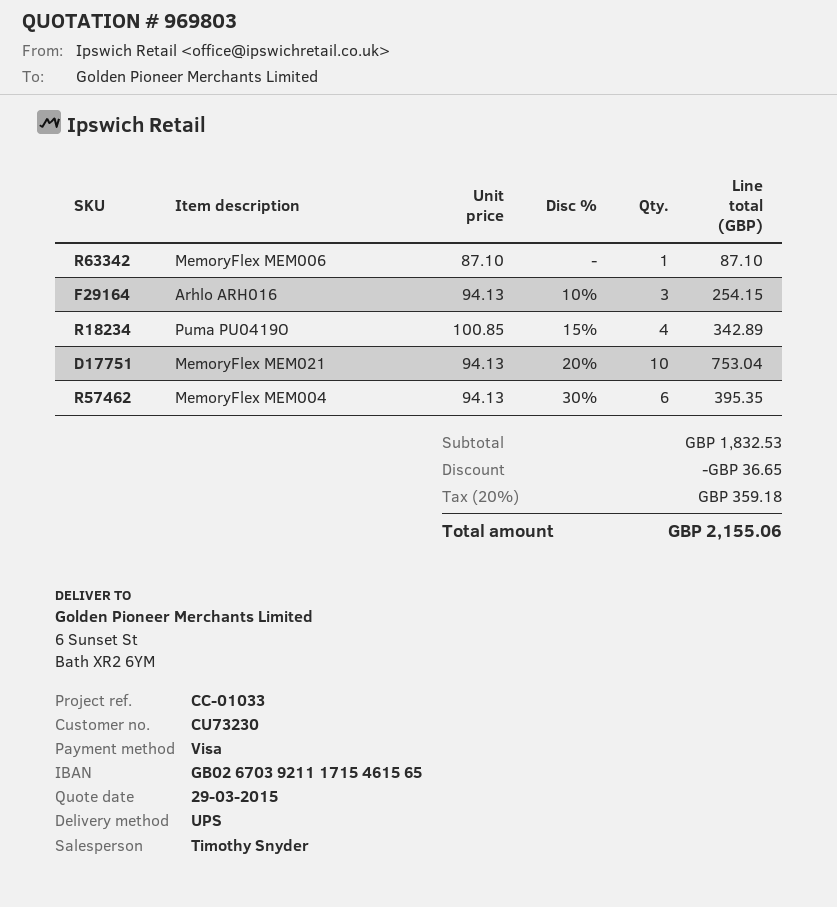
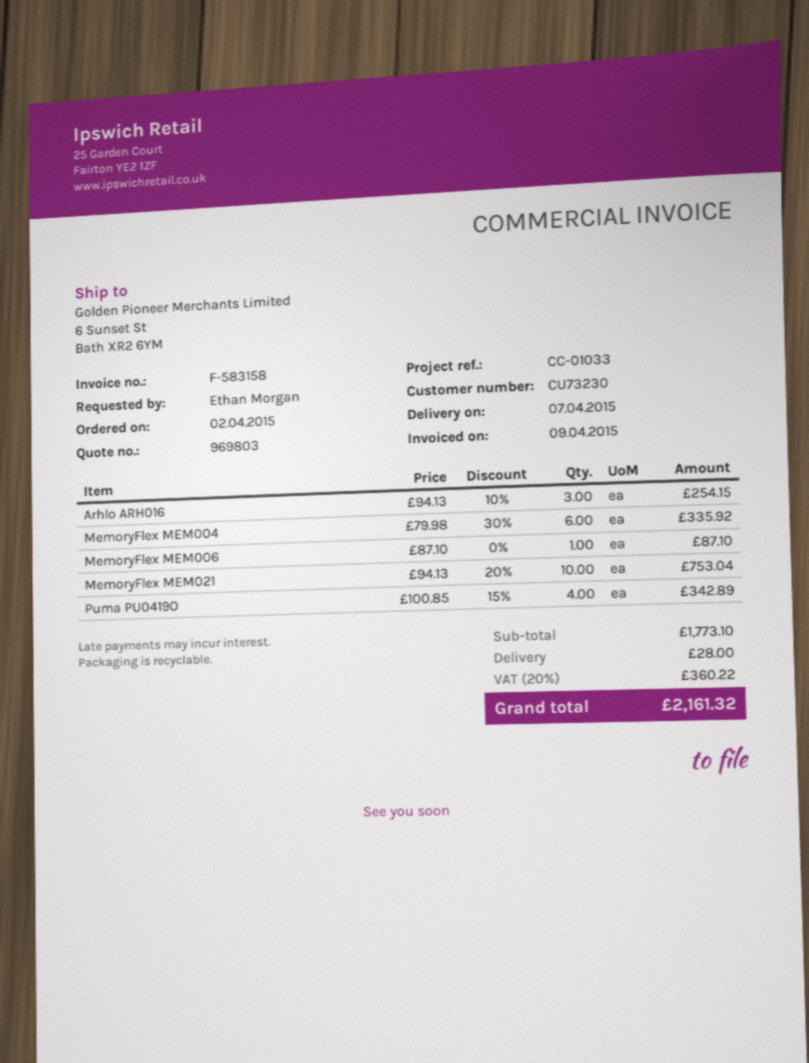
MemoryFlex MEM004: 6 x 94.13 - 30% = 395.35 -> 6 x 79.98 - 30% = 335.92
subtotal: 1832.53 -> 1773.10
discount: 36.65 -> none
shipping: none -> 28.00
tax: 20% = 359.18 -> 20% = 360.22
total: 2155.06 -> 2161.32

